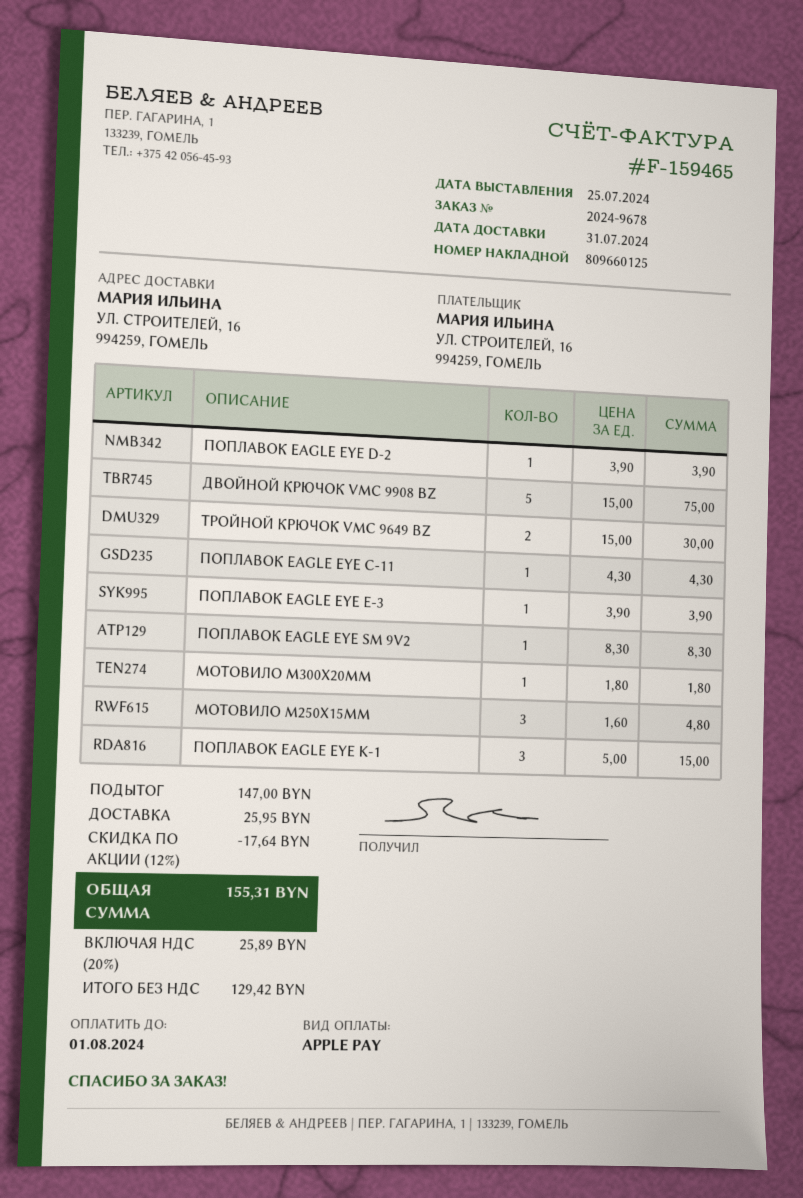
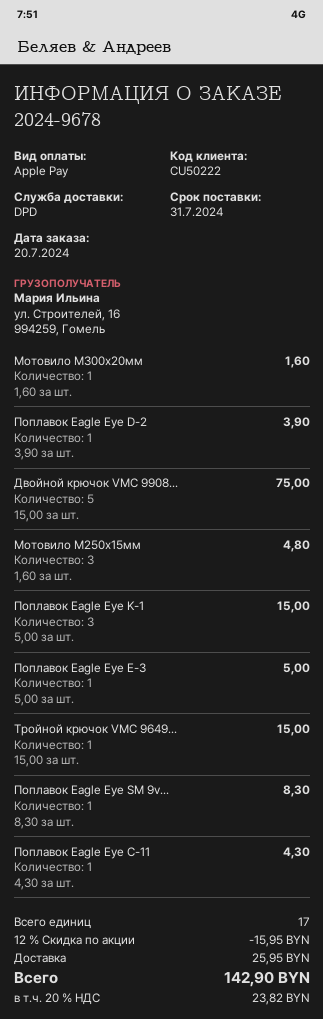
ТРОЙНОЙ КРЮЧОК VMC 9649 BZ: 2 x 15.00 = 30.00 -> 1 x 15.00 = 15.00
ПОПЛАВОК EAGLE EYE E-3: 1 x 3.90 = 3.90 -> 1 x 5.00 = 5.00
МОТОВИЛО M300Х20ММ: 1 x 1.80 = 1.80 -> 1 x 1.60 = 1.60
discount: 12% = 17.64 -> 12% = 15.95
tax: 20% = 25.89 -> 20% = 23.82
total: 155.31 -> 142.90

